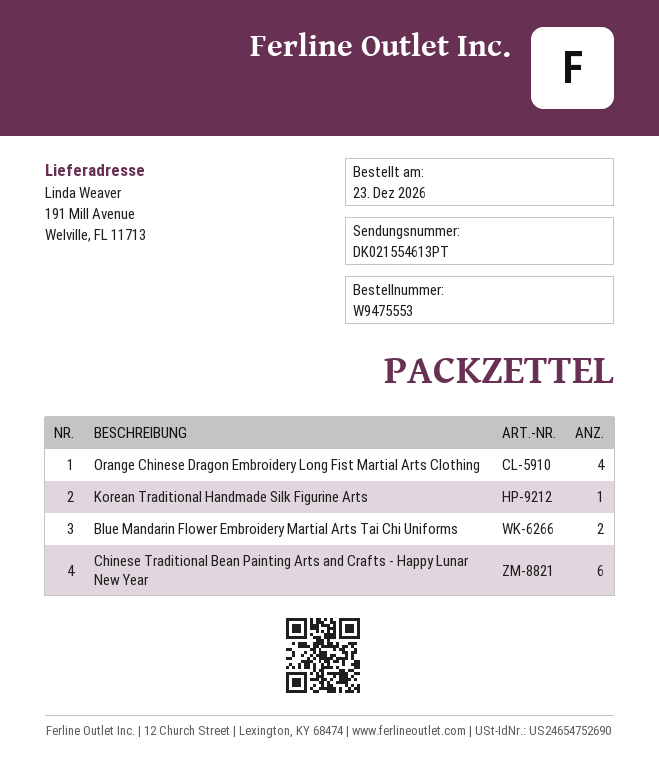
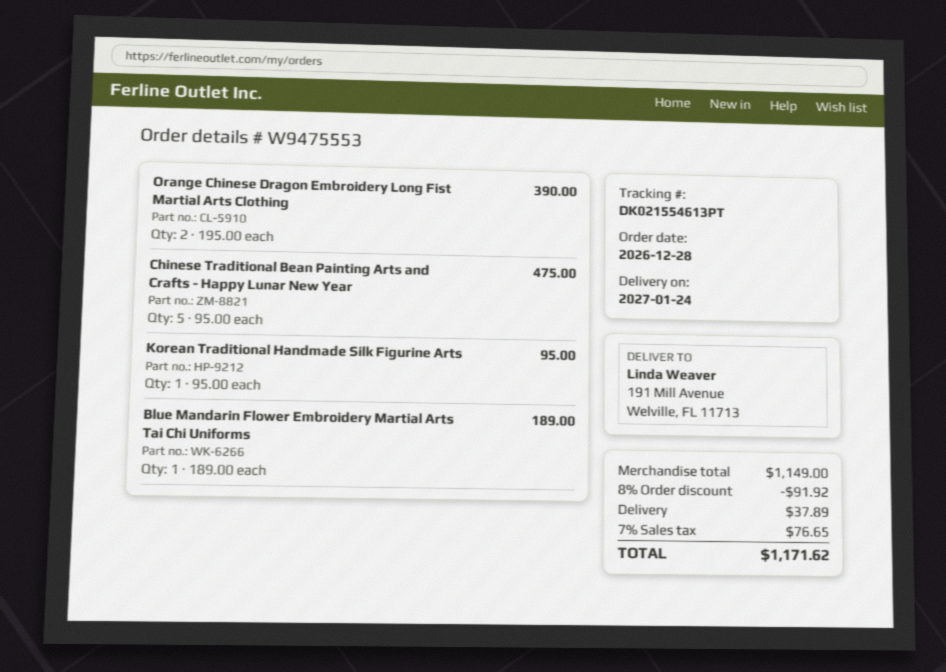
order date: 2026-12-23 -> 2026-12-28
Orange Chinese Dragon Embroidery Long Fist Martial Arts Clothing: 4 -> 2
Blue Mandarin Flower Embroidery Martial Arts Tai Chi Uniforms: 2 -> 1
Chinese Traditional Bean Painting Arts and Crafts - Happy Lunar New Year: 6 -> 5

